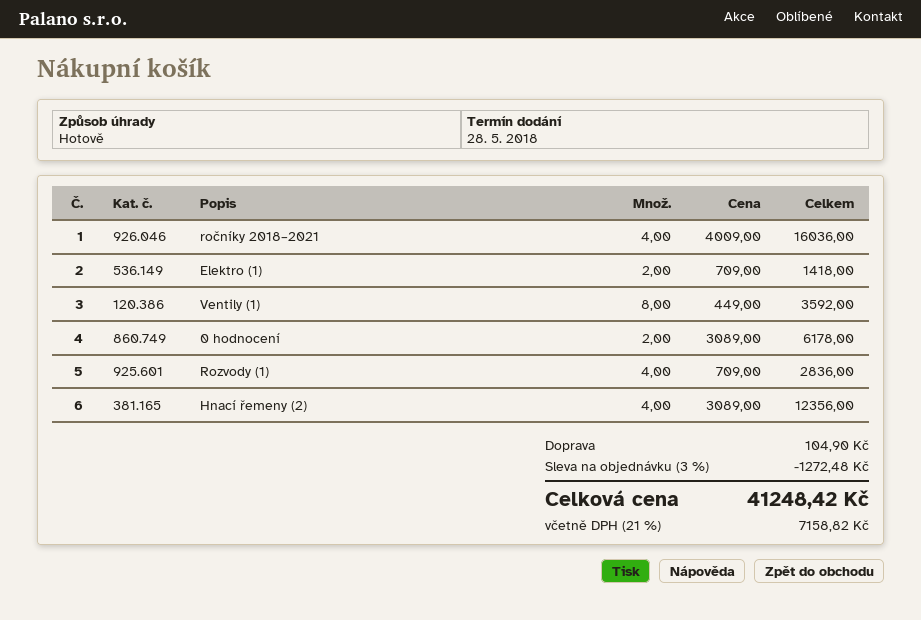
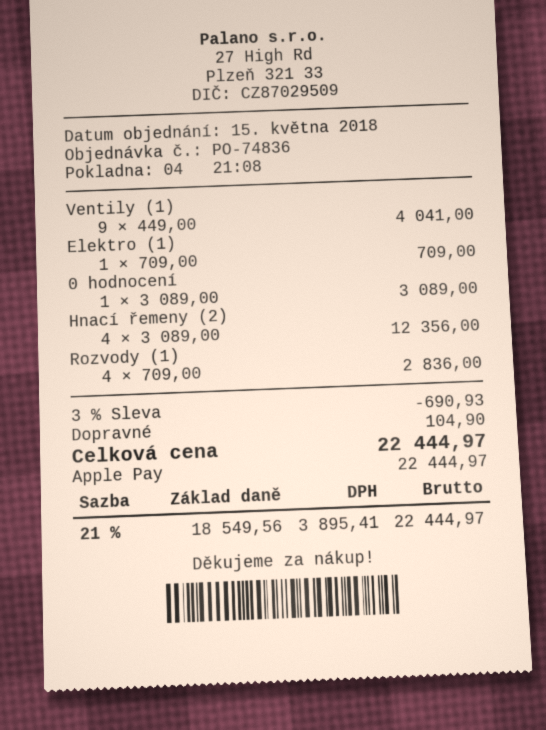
payment method: cash -> Apple Pay
ročníky 2018–2021: 4 x 4009.00 = 16036.00 -> none
Elektro (1): 2 x 709.00 = 1418.00 -> 1 x 709.00 = 709.00
Ventily (1): 8 x 449.00 = 3592.00 -> 9 x 449.00 = 4041.00
0 hodnocení: 2 x 3089.00 = 6178.00 -> 1 x 3089.00 = 3089.00
discount: 3% = 1272.48 -> 3% = 690.93
tax: 21% = 7158.82 -> 21% = 3895.41
total: 41248.42 -> 22444.97

